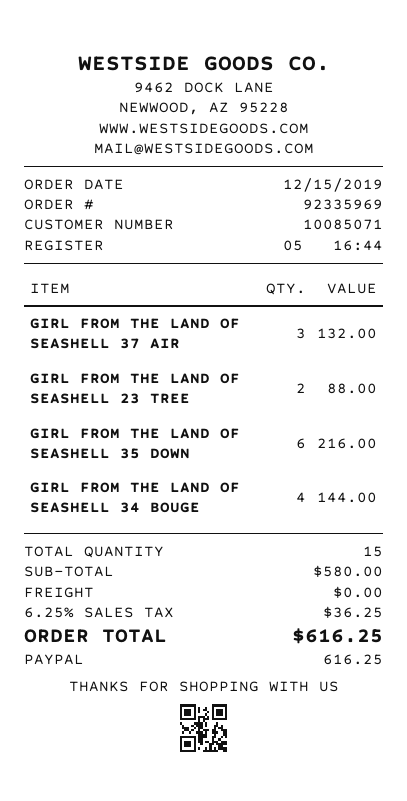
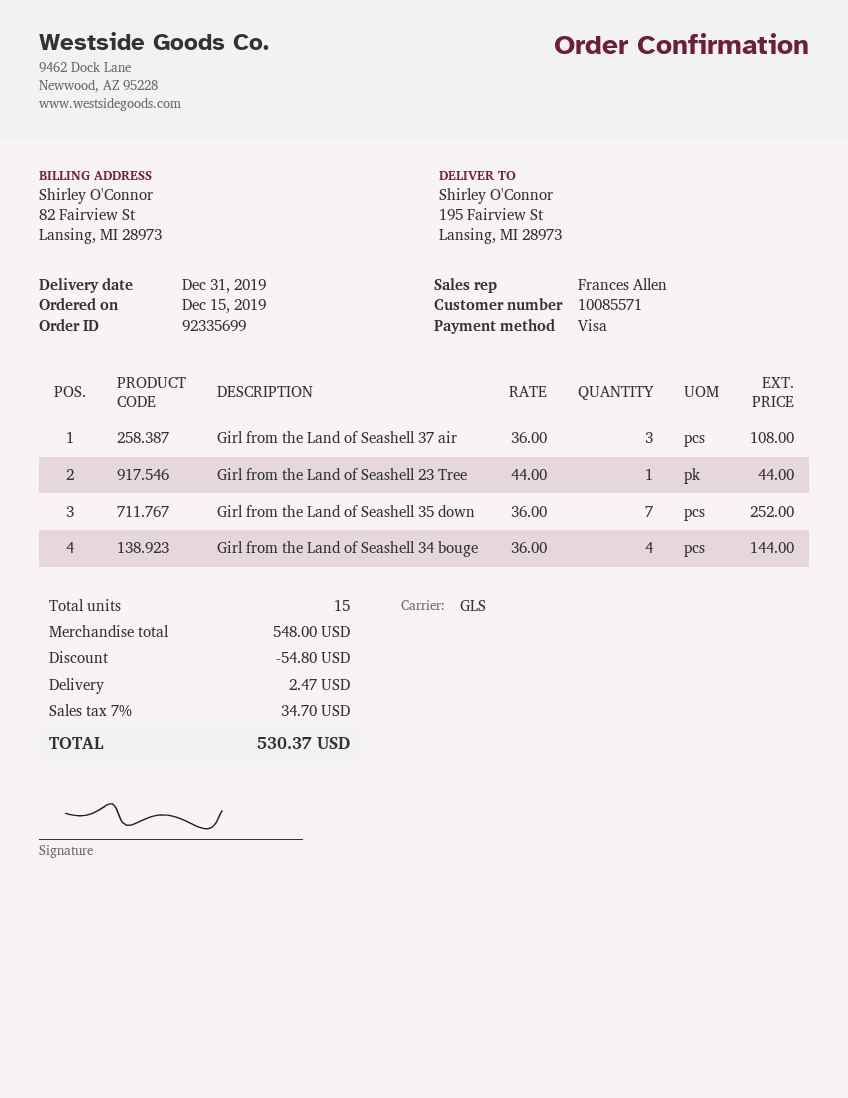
order number: 92335969 -> 92335699
customer number: 10085071 -> 10085571
payment method: PayPal -> Visa
GIRL FROM THE LAND OF SEASHELL 37 AIR: 3 for 132.00 -> 3 for 108.00
GIRL FROM THE LAND OF SEASHELL 23 TREE: 2 for 88.00 -> 1 for 44.00
GIRL FROM THE LAND OF SEASHELL 35 DOWN: 6 for 216.00 -> 7 for 252.00
subtotal: 580.00 -> 548.00
discount: none -> 54.80
shipping: 0.00 -> 2.47
tax: 6.25% = 36.25 -> 7% = 34.70
total: 616.25 -> 530.37

